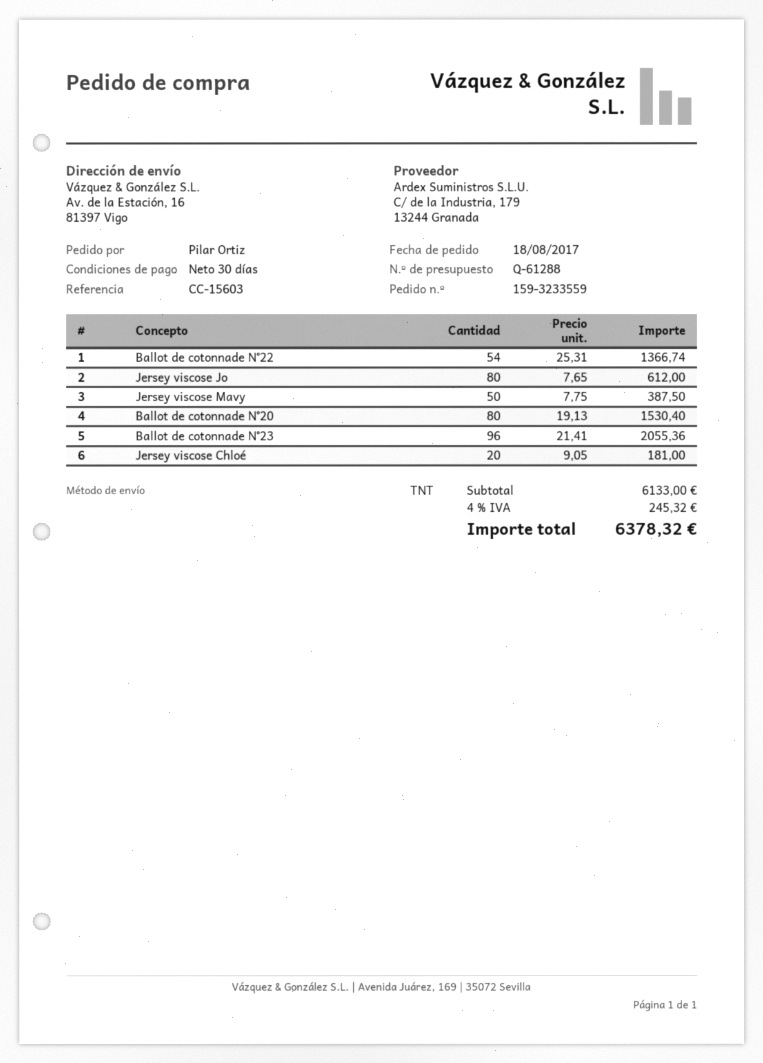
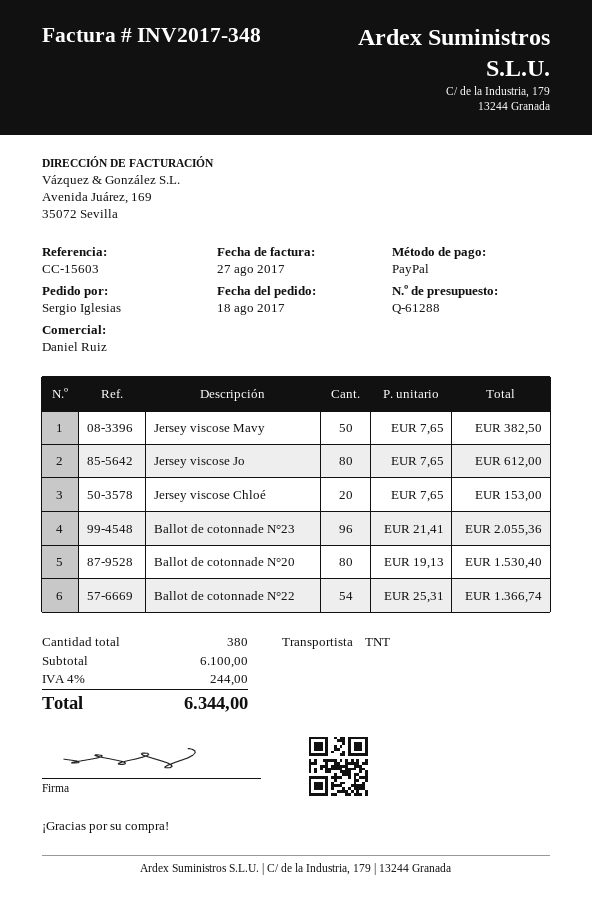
ordered by: Pilar Ortiz -> Sergio Iglesias
Jersey viscose Mavy: 50 x 7.75 = 387.50 -> 50 x 7.65 = 382.50
Jersey viscose Chloé: 20 x 9.05 = 181.00 -> 20 x 7.65 = 153.00
subtotal: 6133.00 -> 6100.00
tax: 4% = 245.32 -> 4% = 244.00
total: 6378.32 -> 6344.00

